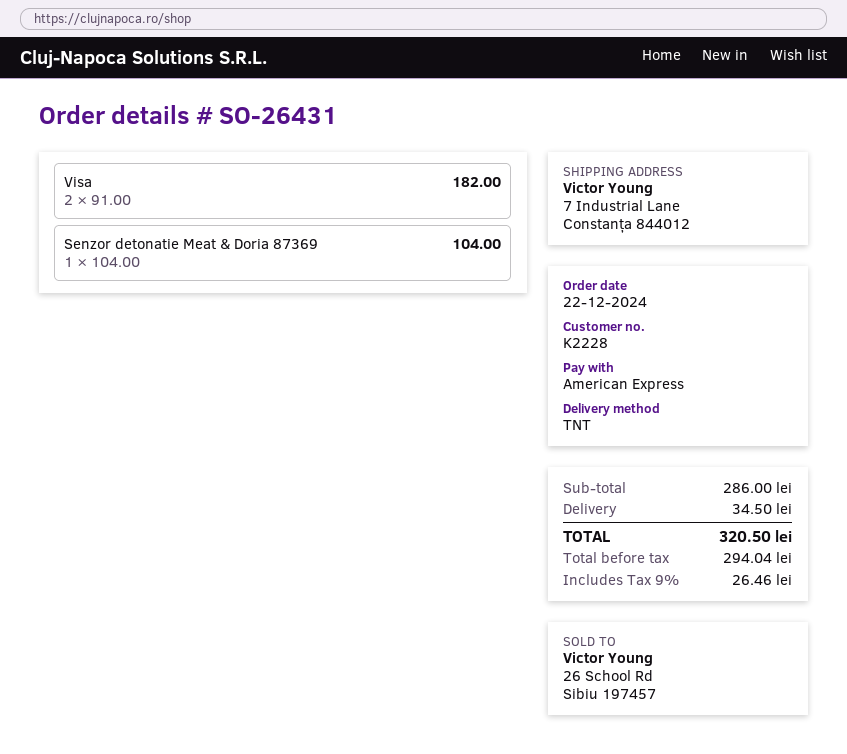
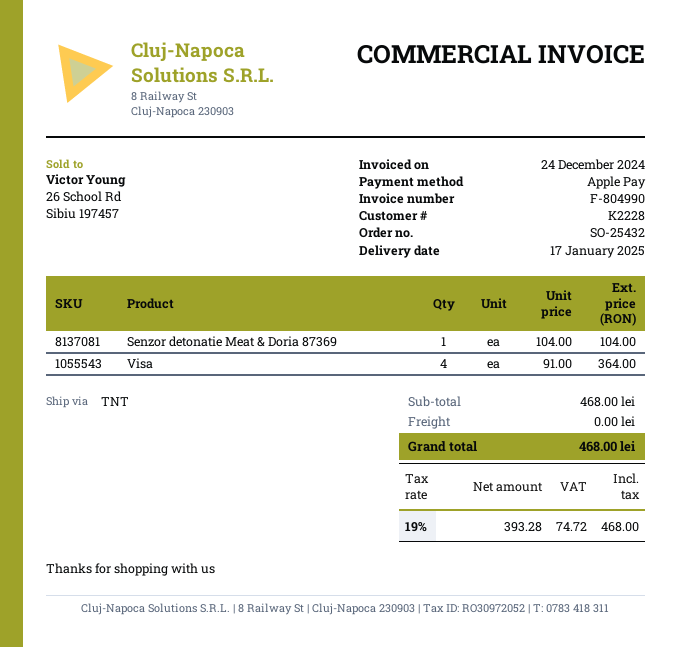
order number: SO-26431 -> SO-25432
payment method: American Express -> Apple Pay
Visa: 2 x 91.00 = 182.00 -> 4 x 91.00 = 364.00
subtotal: 286.00 -> 468.00
shipping: 34.50 -> 0.00
net: 294.04 -> 393.28
tax: 9% = 26.46 -> 19% = 74.72
total: 320.50 -> 468.00

